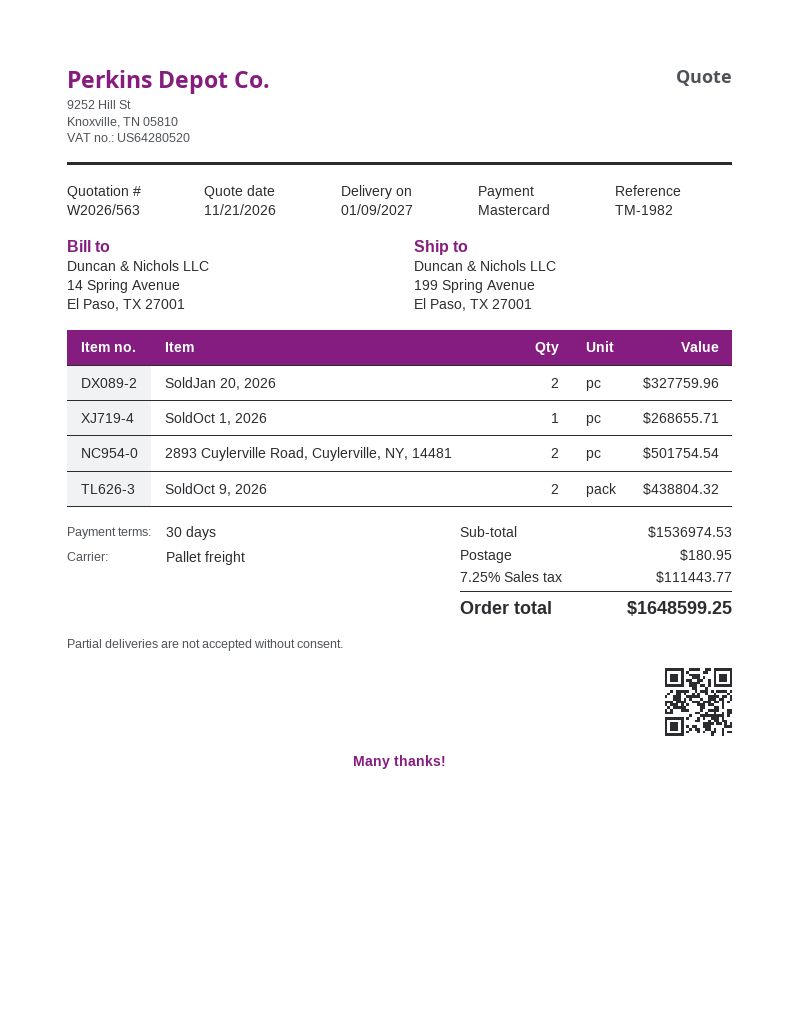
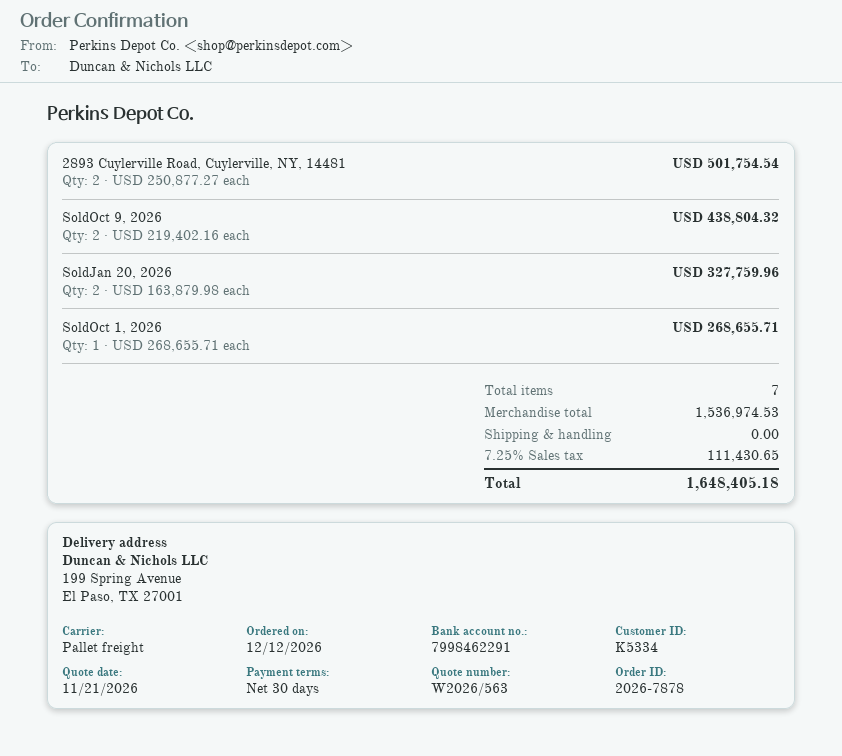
shipping: 180.95 -> 0.00
tax: 7.25% = 111443.77 -> 7.25% = 111430.65
total: 1648599.25 -> 1648405.18

